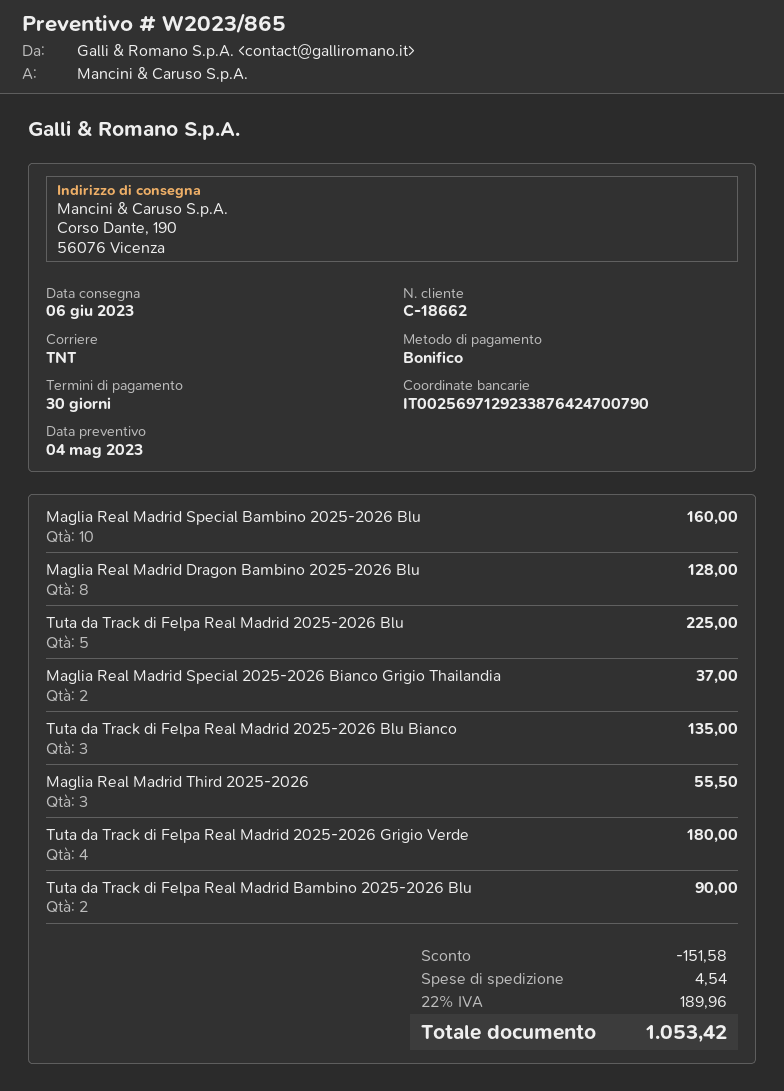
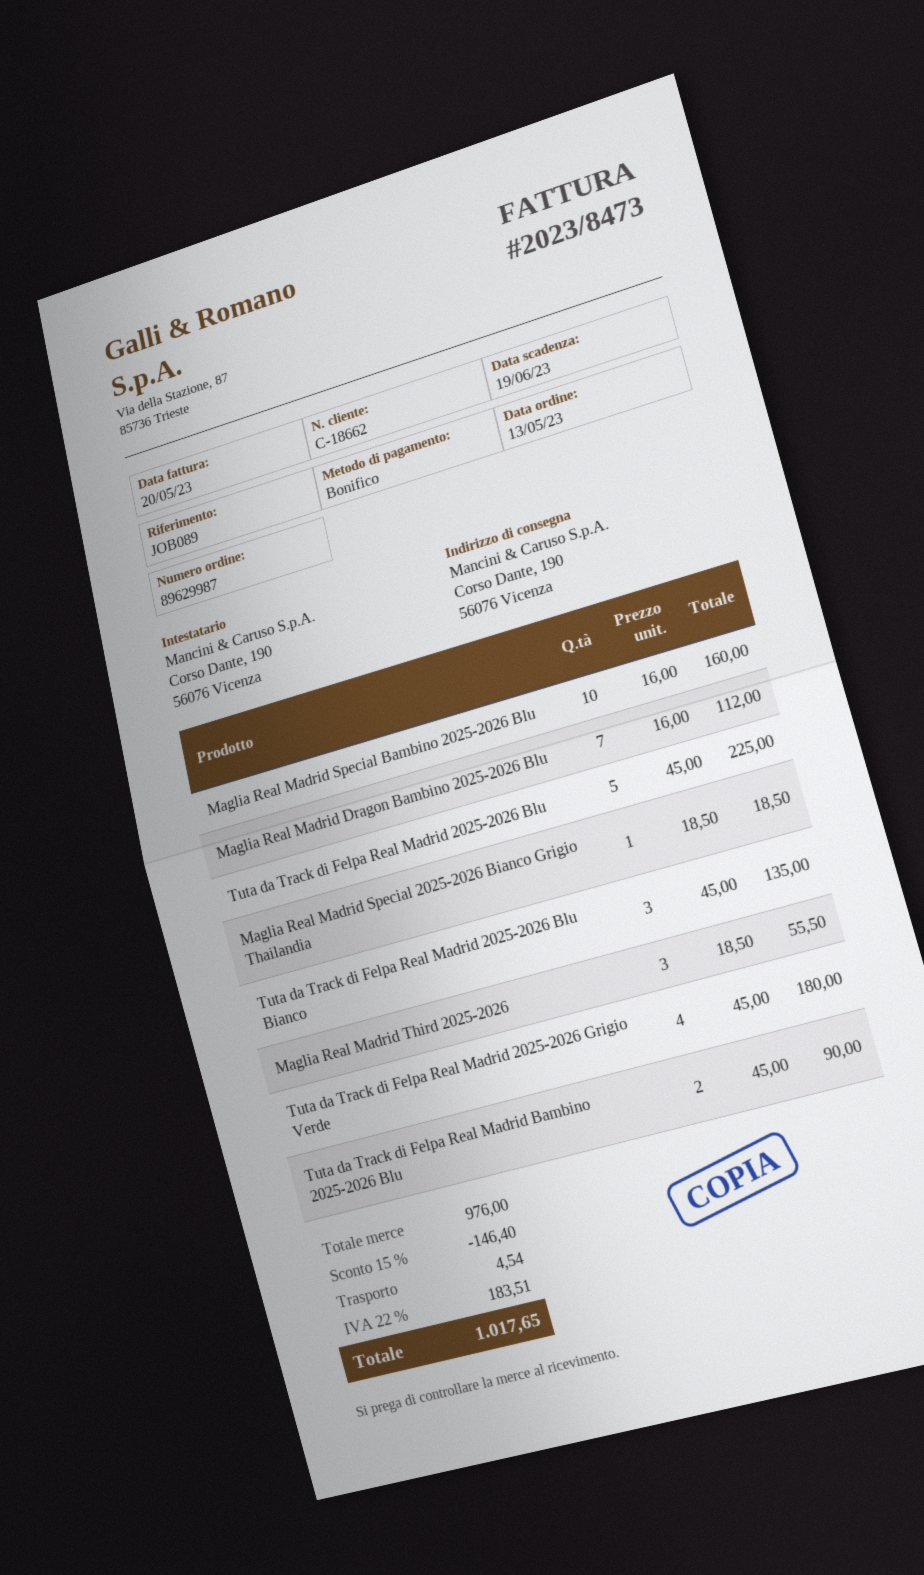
Maglia Real Madrid Dragon Bambino 2025-2026 Blu: 8 for 128.00 -> 7 for 112.00
Maglia Real Madrid Special 2025-2026 Bianco Grigio Thailandia: 2 for 37.00 -> 1 for 18.50
discount: 151.58 -> 146.40
tax: 22% = 189.96 -> 22% = 183.51
total: 1053.42 -> 1017.65

